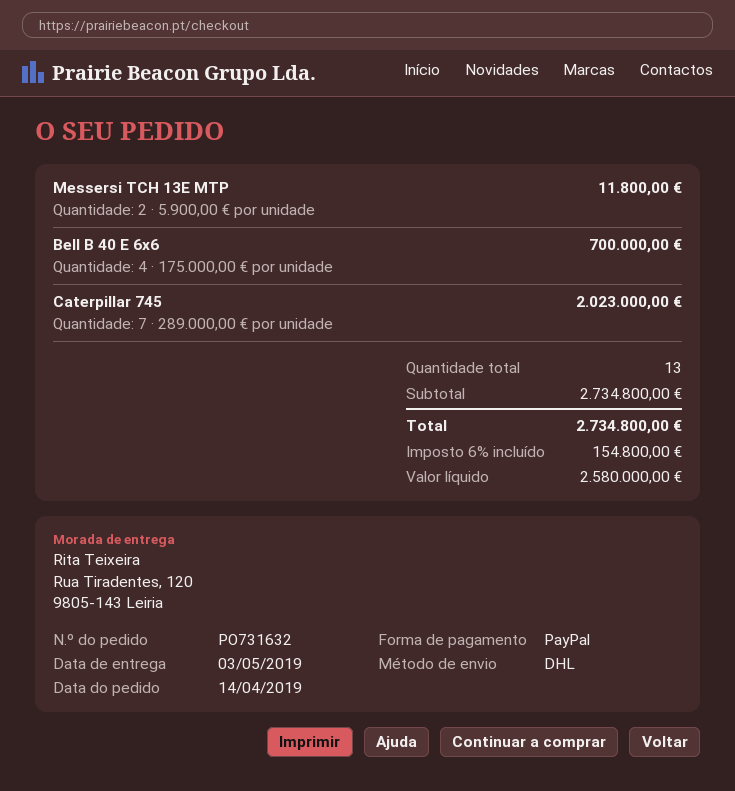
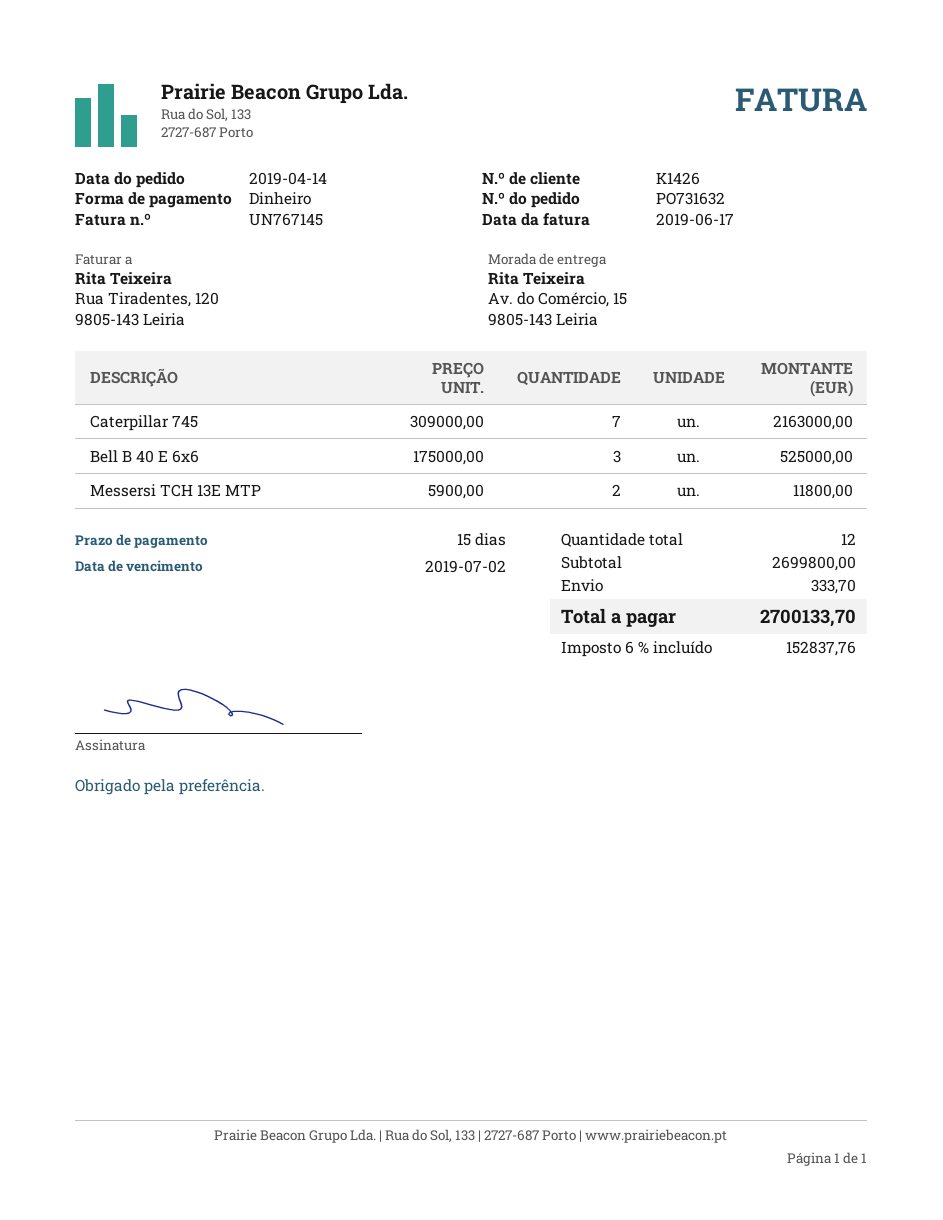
payment method: PayPal -> cash
ship to: Rua Tiradentes, 120, 9805-143 Leiria -> Av. do Comércio, 15, 9805-143 Leiria
Bell B 40 E 6x6: 4 x 175000.00 = 700000.00 -> 3 x 175000.00 = 525000.00
Caterpillar 745: 7 x 289000.00 = 2023000.00 -> 7 x 309000.00 = 2163000.00
total quantity: 13 -> 12
subtotal: 2734800.00 -> 2699800.00
shipping: none -> 333.70
tax: 6% = 154800.00 -> 6% = 152837.76
total: 2734800.00 -> 2700133.70

